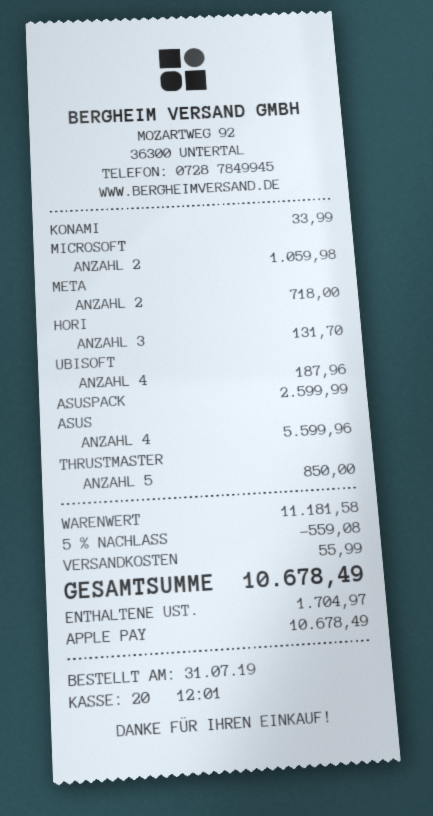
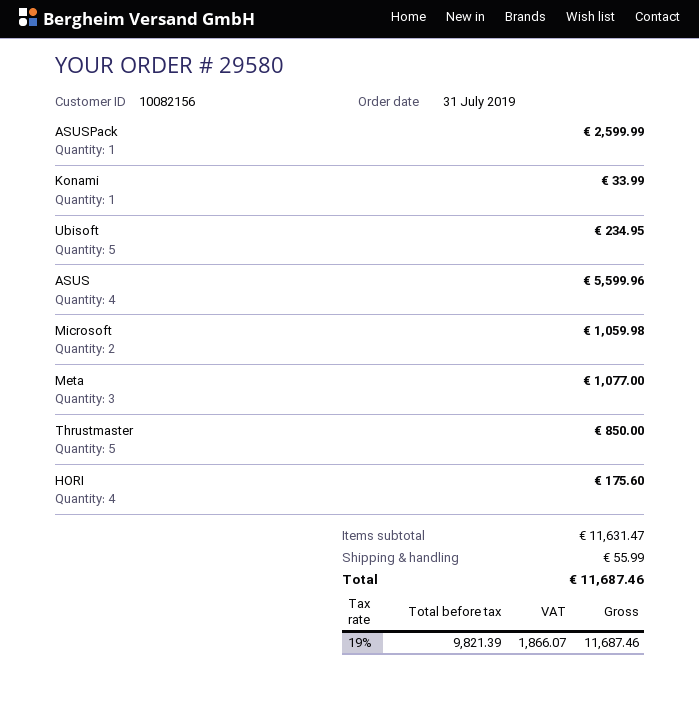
META: 2 for 718.00 -> 3 for 1077.00
HORI: 3 for 131.70 -> 4 for 175.60
UBISOFT: 4 for 187.96 -> 5 for 234.95
subtotal: 11181.58 -> 11631.47
discount: 5% = 559.08 -> none
tax: 1704.97 -> 1866.07
total: 10678.49 -> 11687.46

